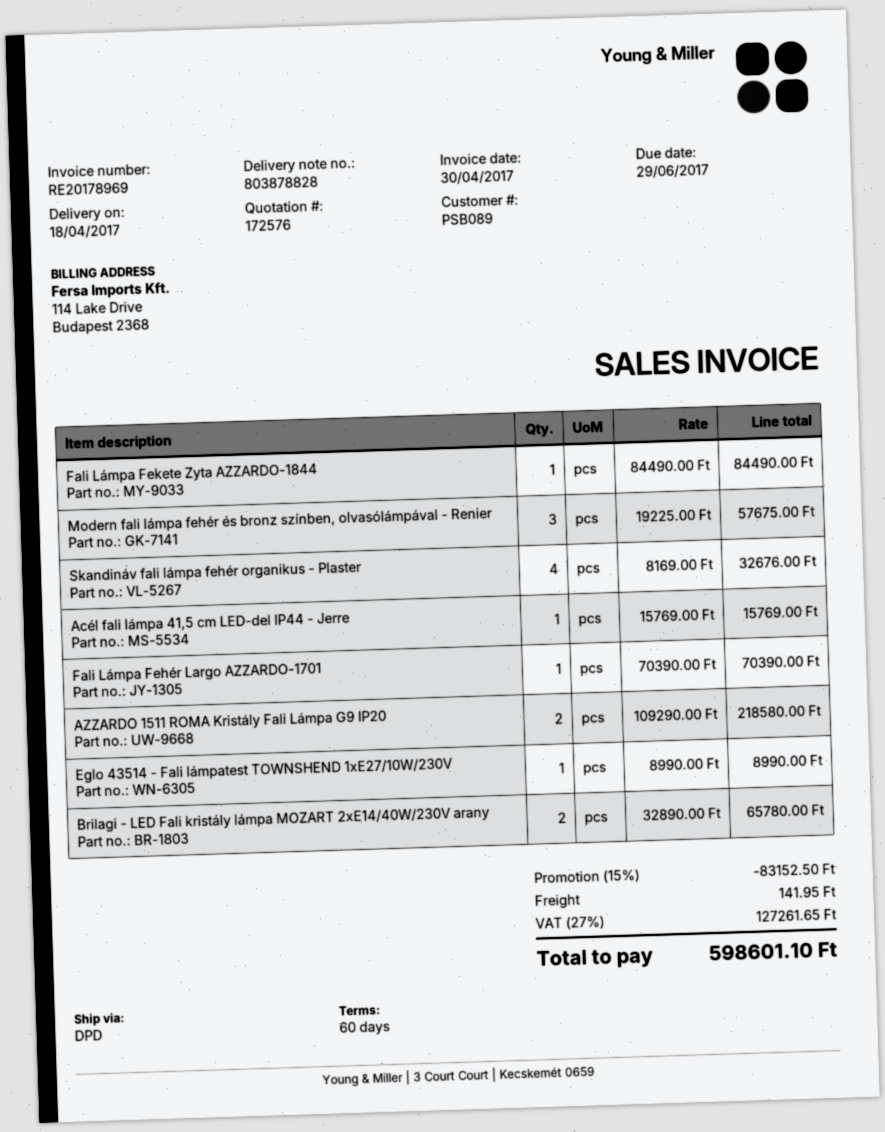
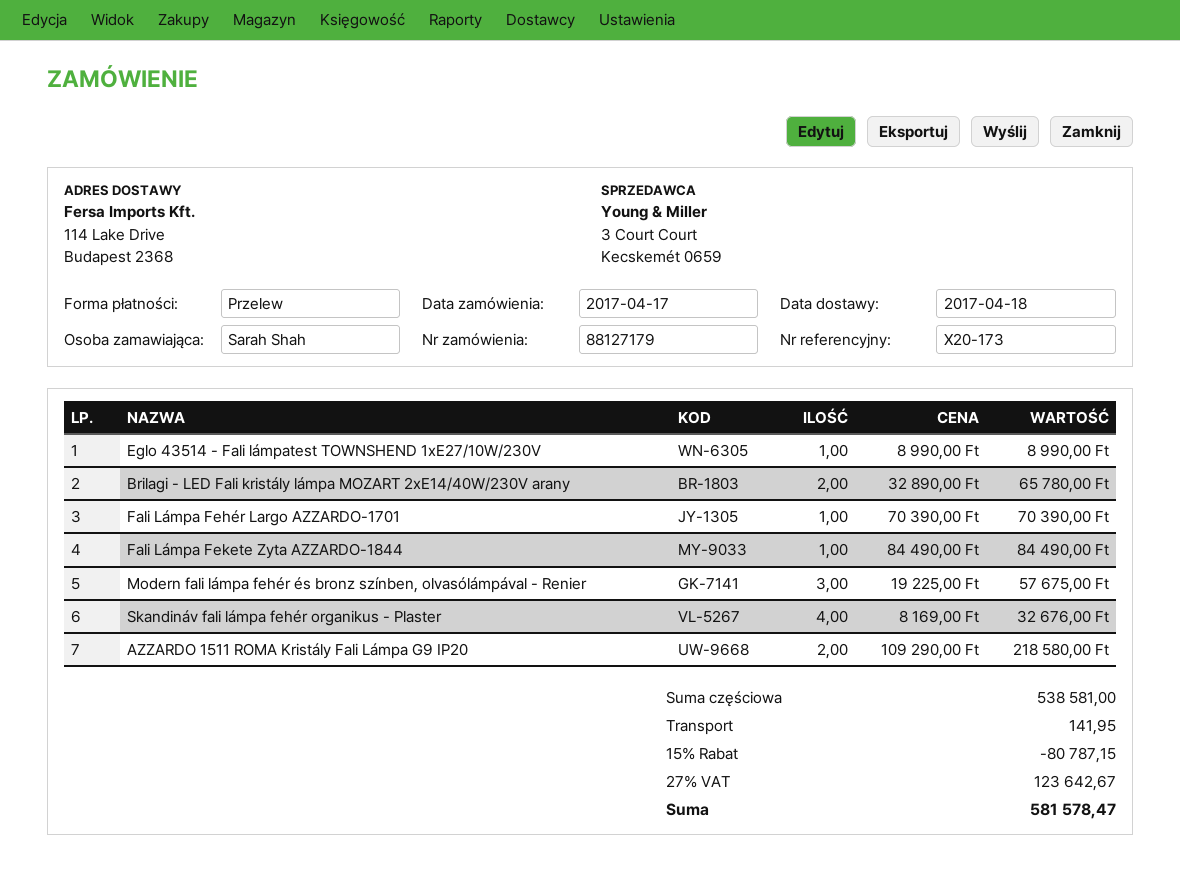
Acél fali lámpa 41,5 cm LED-del IP44 - Jerre: 1 x 15769.00 = 15769.00 -> none
discount: 15% = 83152.50 -> 15% = 80787.15
tax: 27% = 127261.65 -> 27% = 123642.67
total: 598601.10 -> 581578.47

